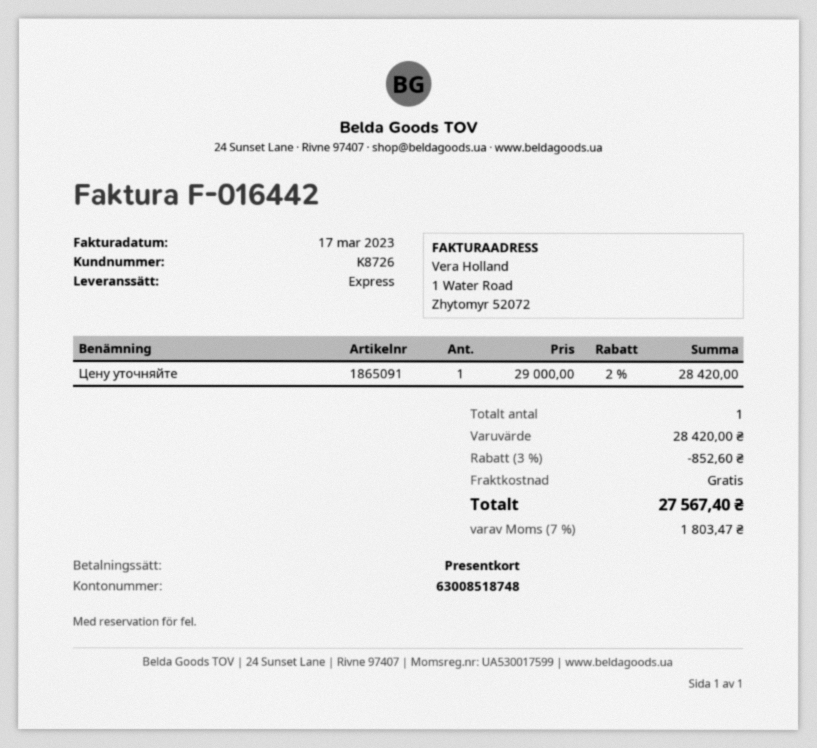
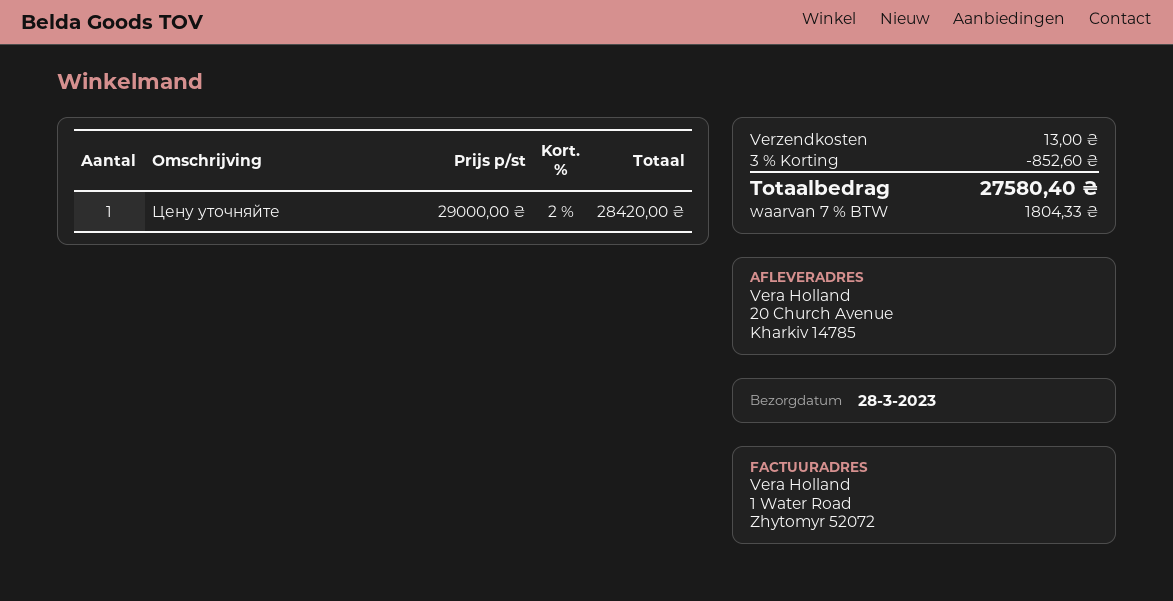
shipping: 0.00 -> 13.00
tax: 7% = 1803.47 -> 7% = 1804.33
total: 27567.40 -> 27580.40

